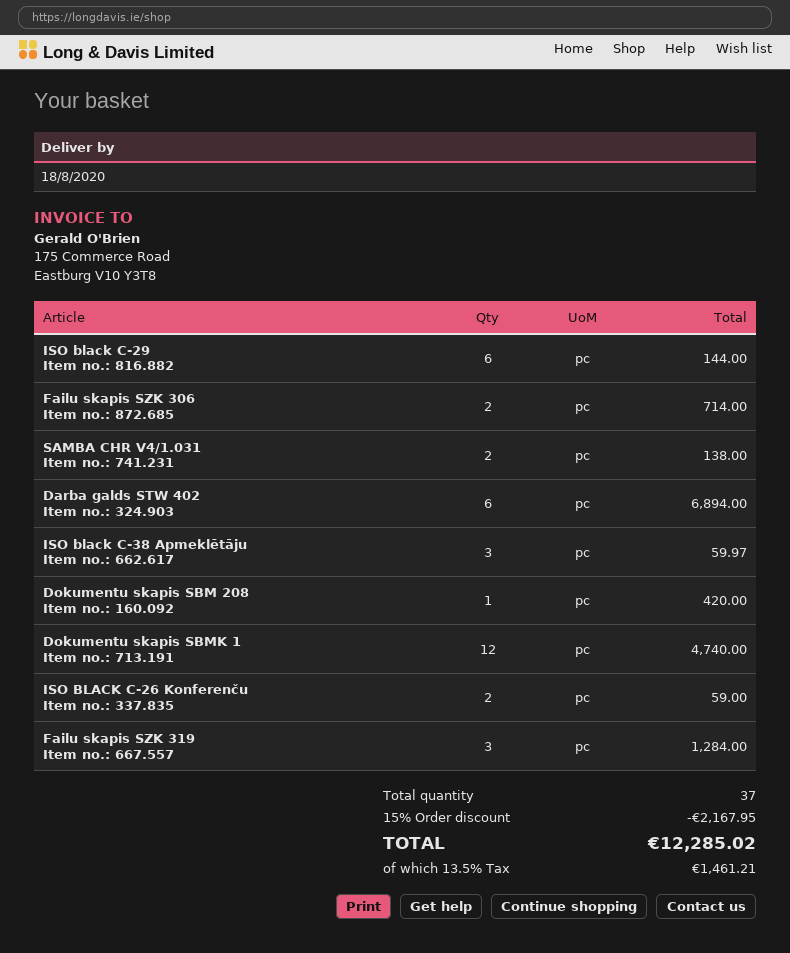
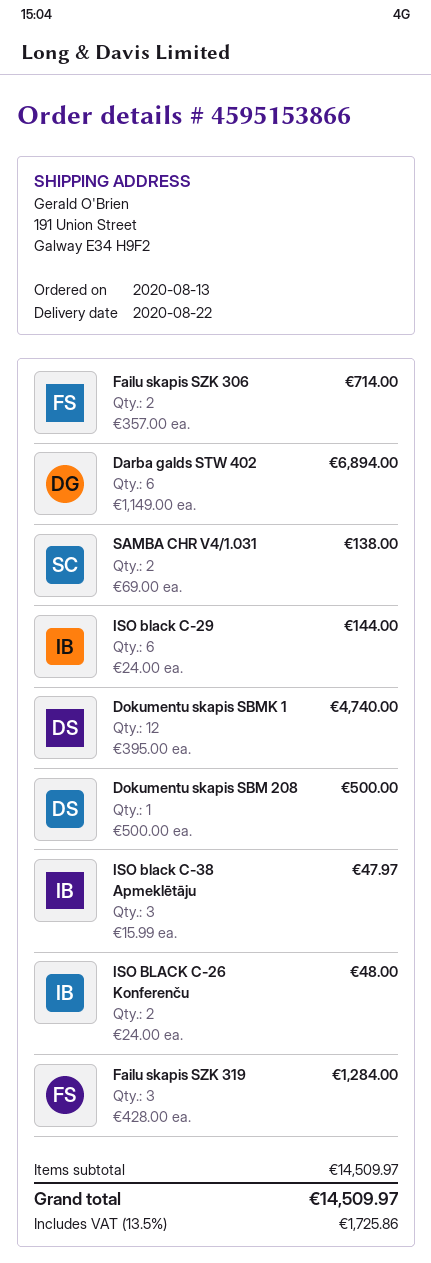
delivery date: 2020-08-18 -> 2020-08-22
ISO black C-38 Apmeklētāju: 3 for 59.97 -> 3 for 47.97
Dokumentu skapis SBM 208: 1 for 420.00 -> 1 for 500.00
ISO BLACK C-26 Konferenču: 2 for 59.00 -> 2 for 48.00
discount: 15% = 2167.95 -> none
tax: 13.5% = 1461.21 -> 13.5% = 1725.86
total: 12285.02 -> 14509.97

